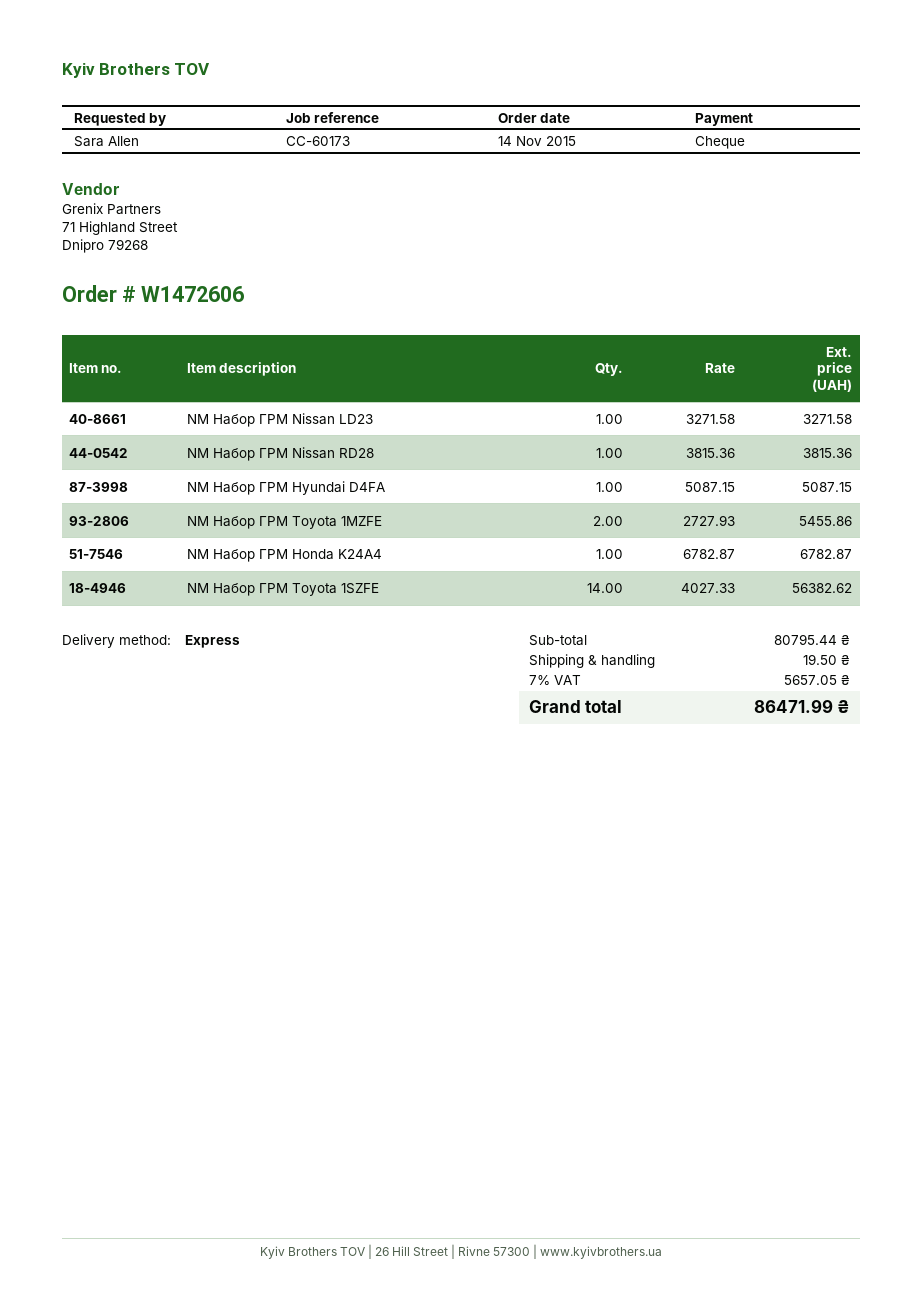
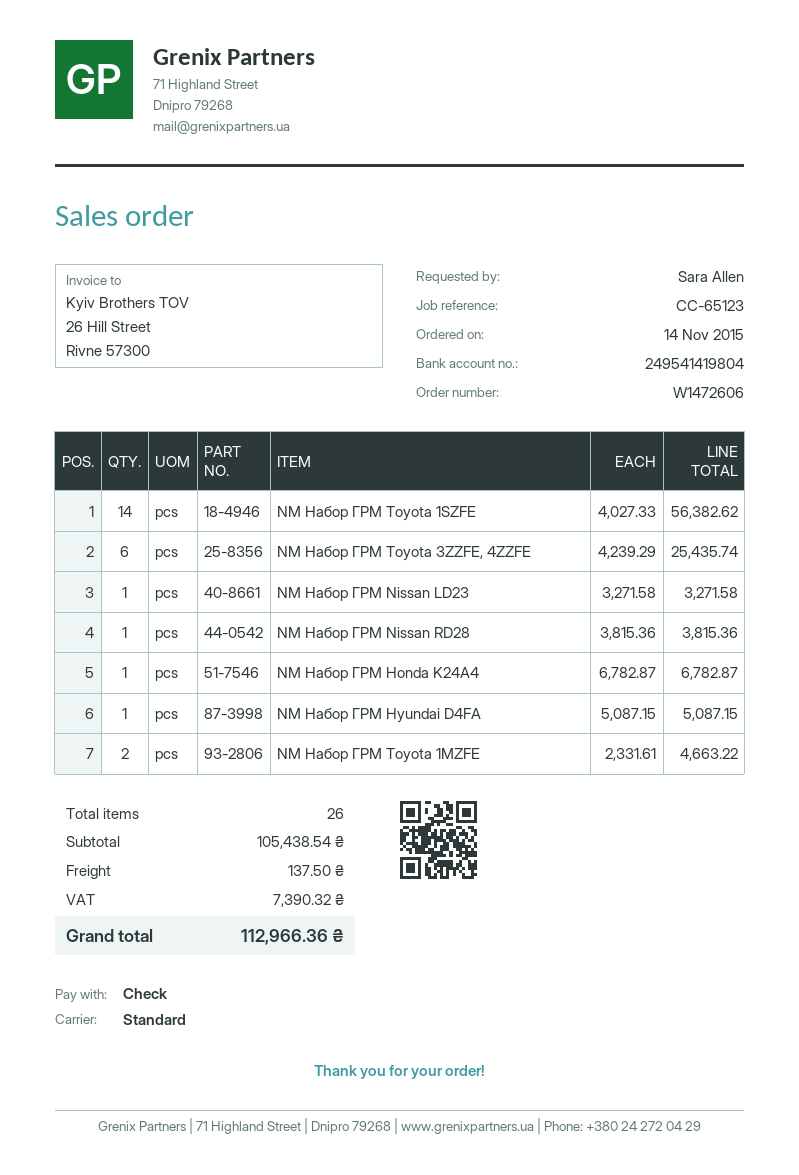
reference: CC-60173 -> CC-65123
shipping method: express -> standard
NM Набор ГРМ Toyota 1MZFE: 2 x 2727.93 = 5455.86 -> 2 x 2331.61 = 4663.22
NM Набор ГРМ Toyota 3ZZFE, 4ZZFE: none -> 6 x 4239.29 = 25435.74
subtotal: 80795.44 -> 105438.54
shipping: 19.50 -> 137.50
tax: 5657.05 -> 7390.32
total: 86471.99 -> 112966.36

